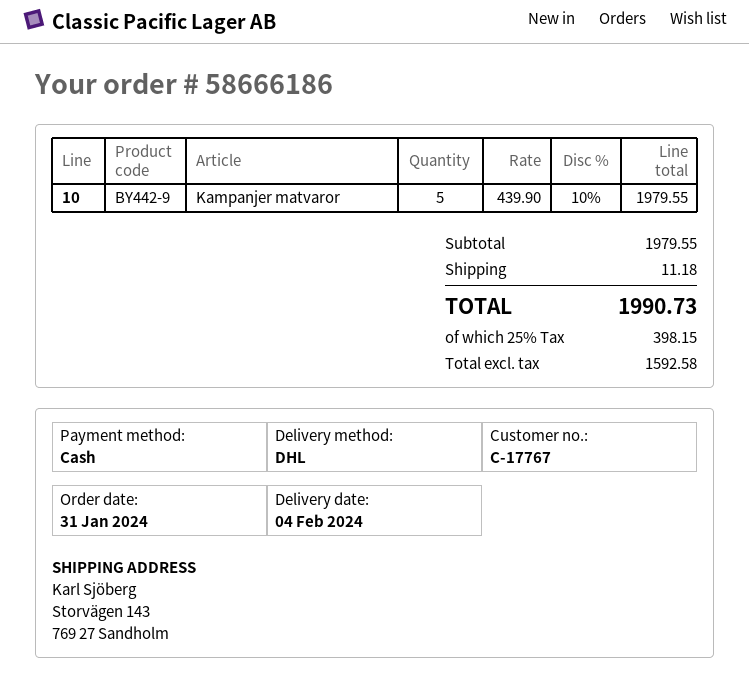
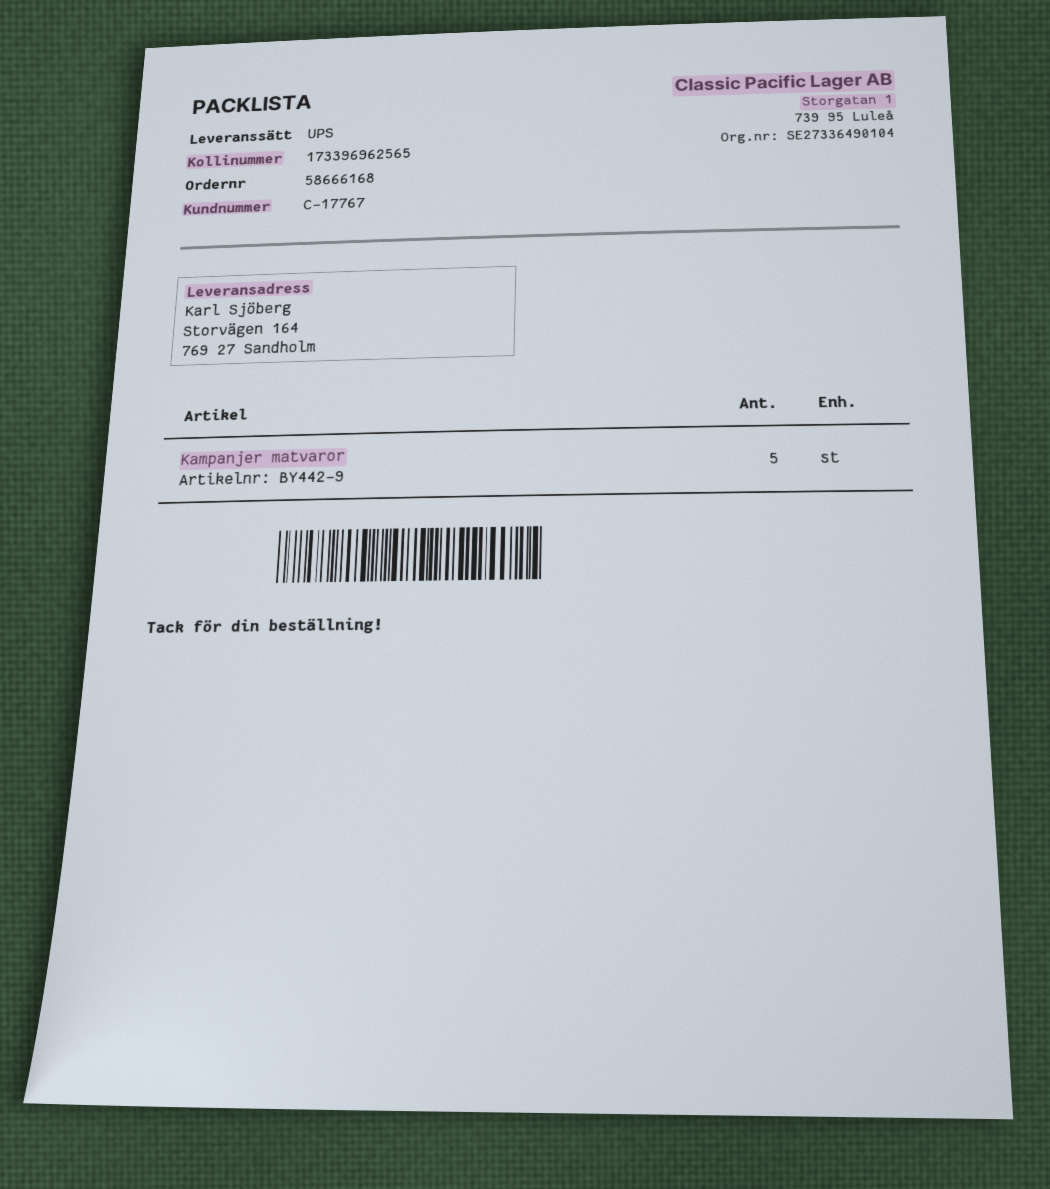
order number: 58666186 -> 58666168
shipping method: DHL -> UPS
ship to: Storvägen 143, 769 27 Sandholm -> Storvägen 164, 769 27 Sandholm

